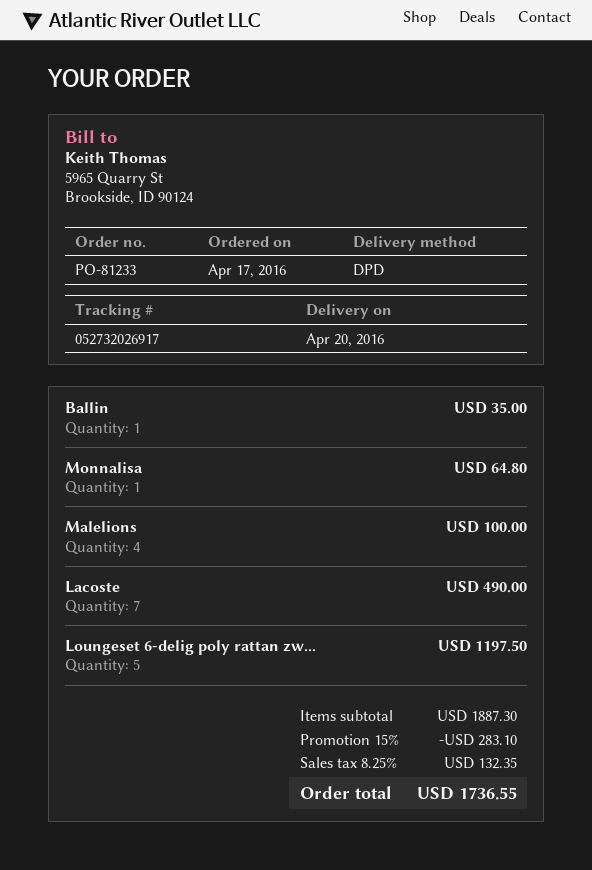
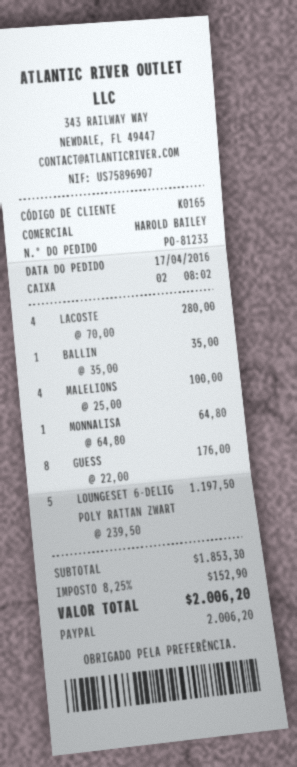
Lacoste: 7 for 490.00 -> 4 for 280.00
GUESS: none -> 8 for 176.00
subtotal: 1887.30 -> 1853.30
discount: 15% = 283.10 -> none
tax: 8.25% = 132.35 -> 8.25% = 152.90
total: 1736.55 -> 2006.20

